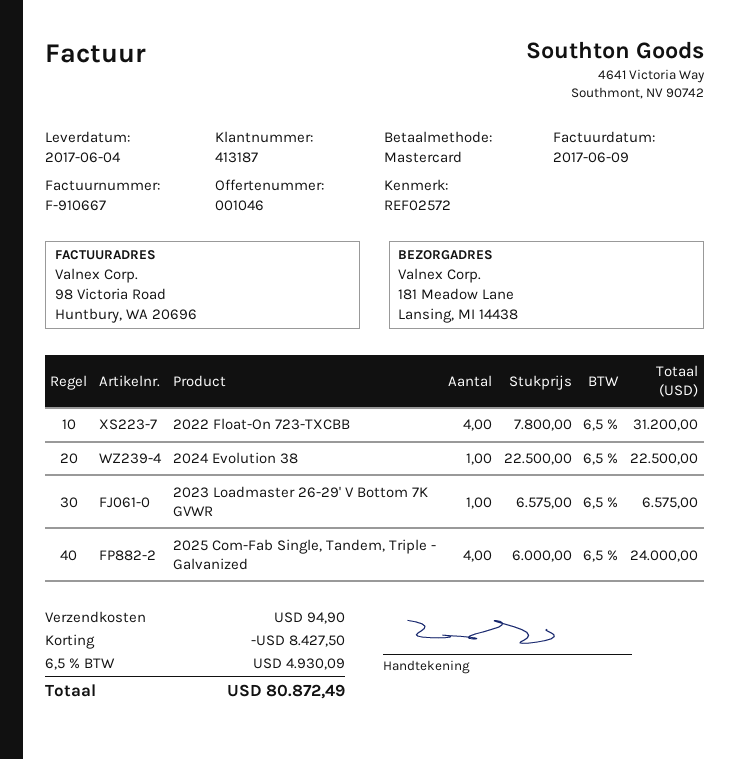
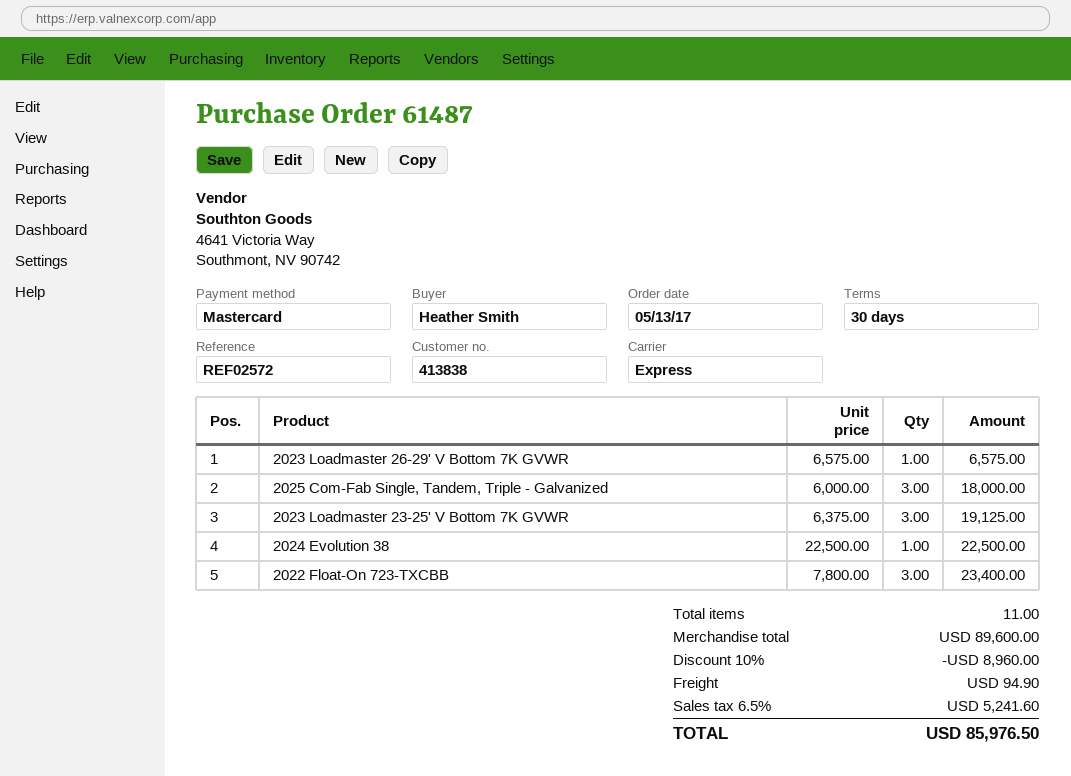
customer number: 413187 -> 413838
2022 Float-On 723-TXCBB: 4 x 7800.00 = 31200.00 -> 3 x 7800.00 = 23400.00
2025 Com-Fab Single, Tandem, Triple - Galvanized: 4 x 6000.00 = 24000.00 -> 3 x 6000.00 = 18000.00
2023 Loadmaster 23-25' V Bottom 7K GVWR: none -> 3 x 6375.00 = 19125.00
discount: 8427.50 -> 8960.00
tax: 6.5% = 4930.09 -> 6.5% = 5241.60
total: 80872.49 -> 85976.50

